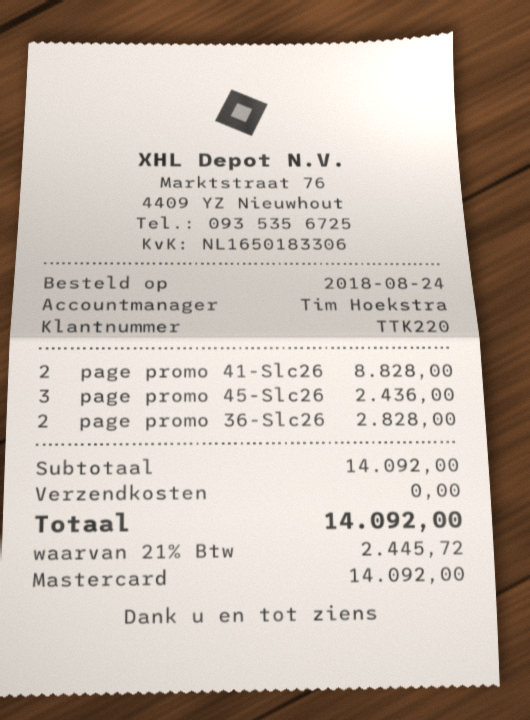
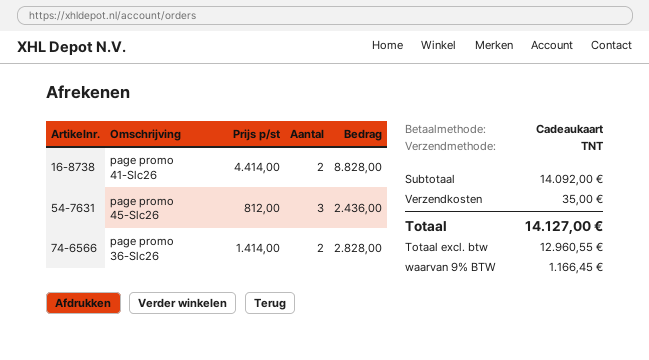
payment method: Mastercard -> gift card
shipping: 0.00 -> 35.00
tax: 21% = 2445.72 -> 9% = 1166.45
total: 14092.00 -> 14127.00

